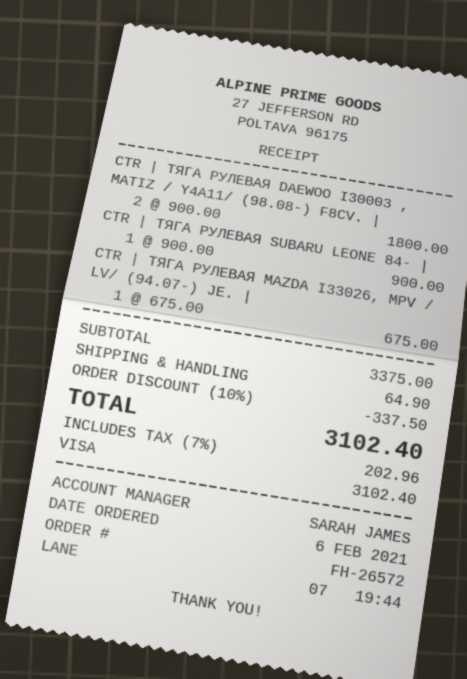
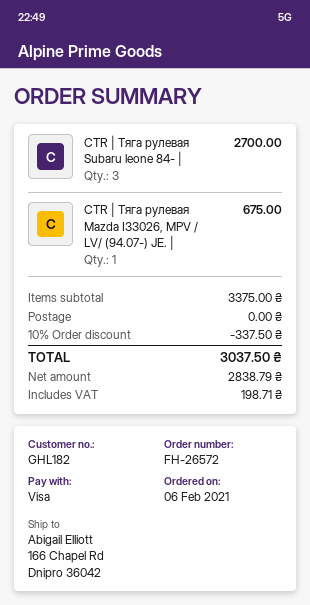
CTR | ТЯГА РУЛЕВАЯ DAEWOO I30003 , MATIZ / Y4A11/ (98.08-) F8CV. |: 2 for 1800.00 -> none
CTR | ТЯГА РУЛЕВАЯ SUBARU LEONE 84- |: 1 for 900.00 -> 3 for 2700.00
shipping: 64.90 -> 0.00
tax: 202.96 -> 198.71
total: 3102.40 -> 3037.50

